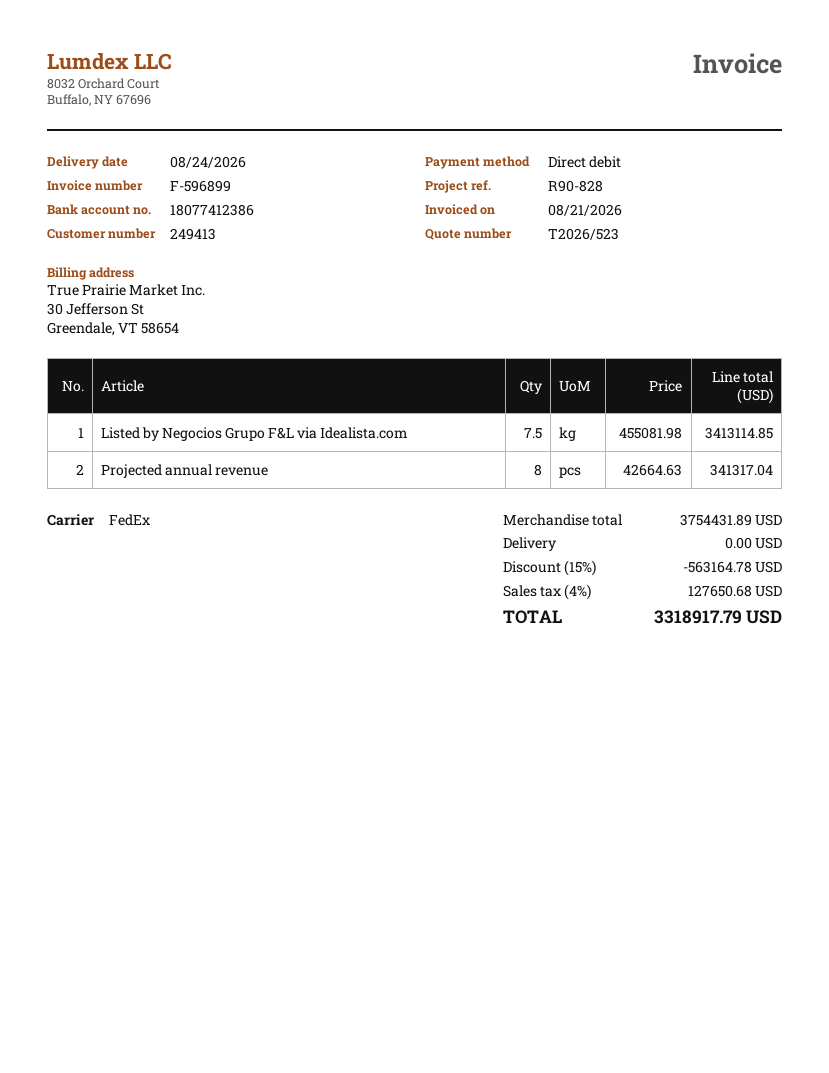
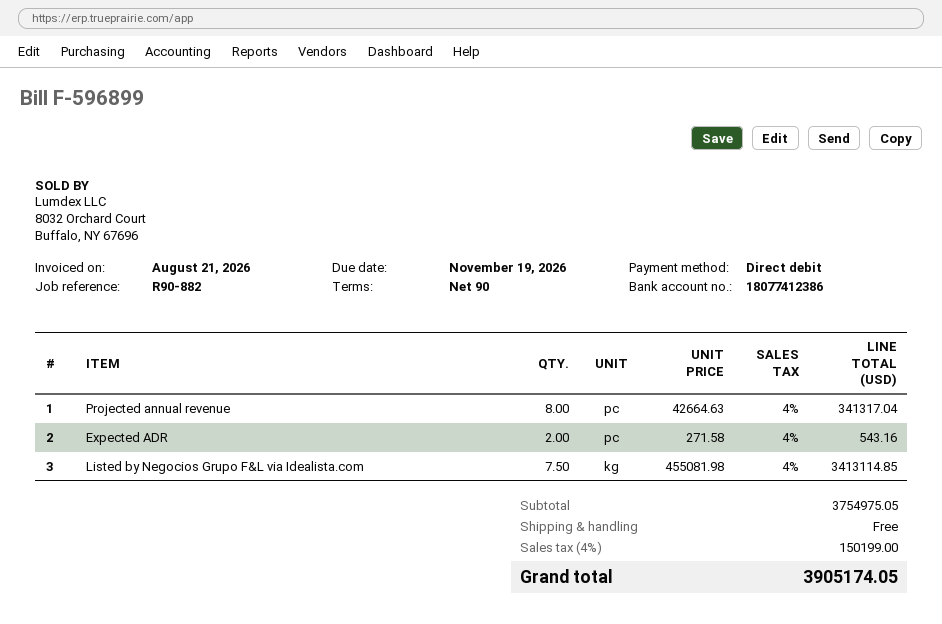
reference: R90-828 -> R90-882
Expected ADR: none -> 2 x 271.58 = 543.16
subtotal: 3754431.89 -> 3754975.05
discount: 15% = 563164.78 -> none
tax: 4% = 127650.68 -> 4% = 150199.00
total: 3318917.79 -> 3905174.05

